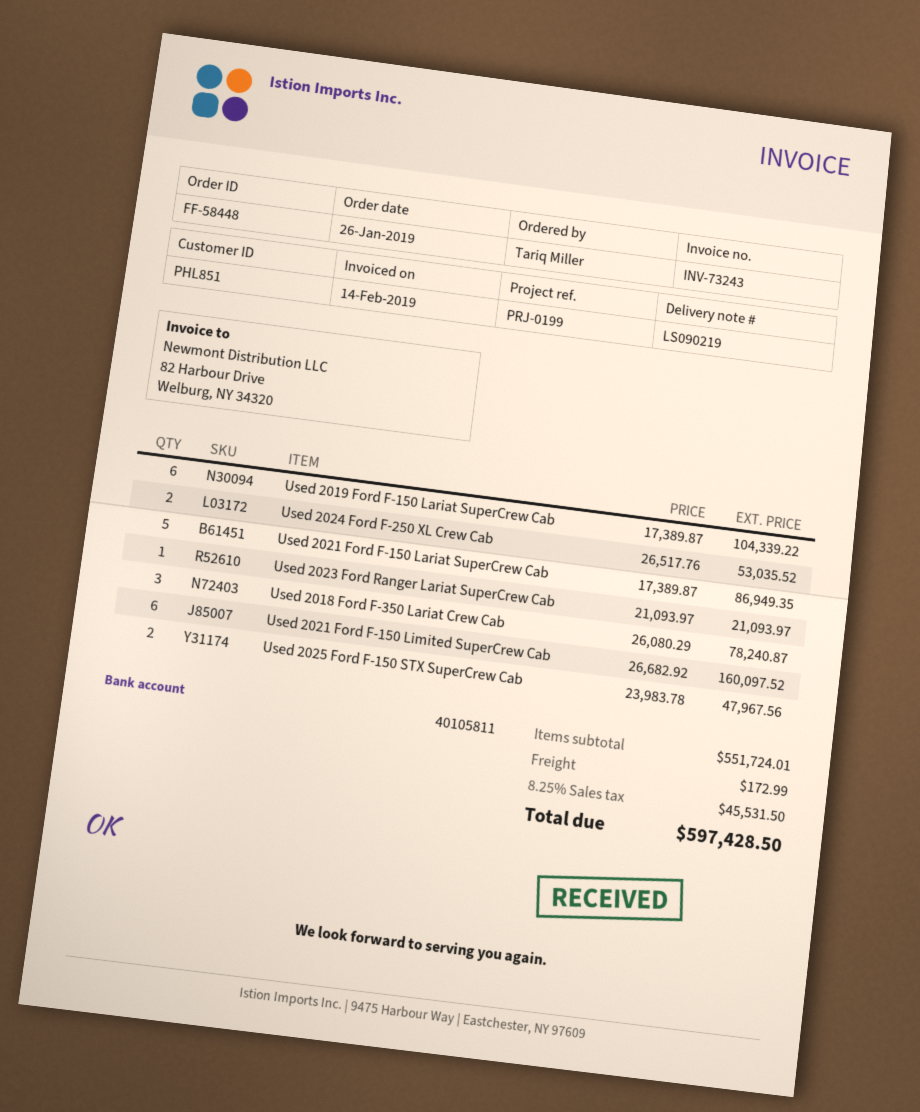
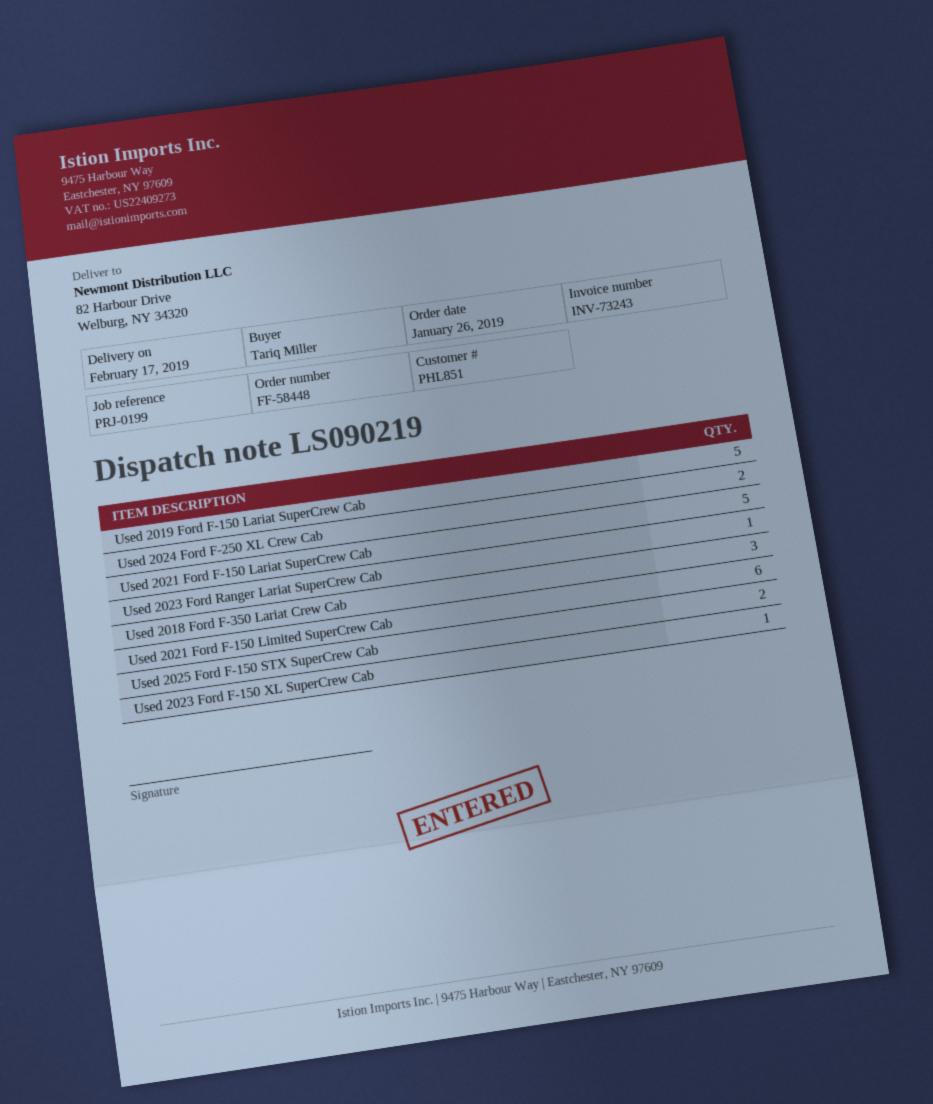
Used 2019 Ford F-150 Lariat SuperCrew Cab: 6 -> 5
Used 2023 Ford F-150 XL SuperCrew Cab: none -> 1

